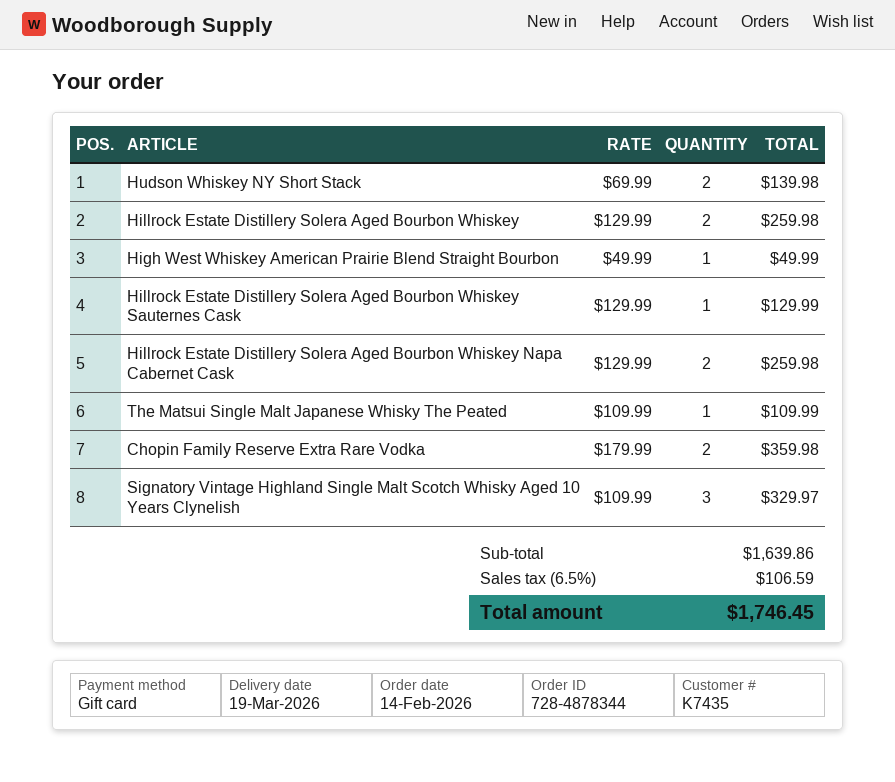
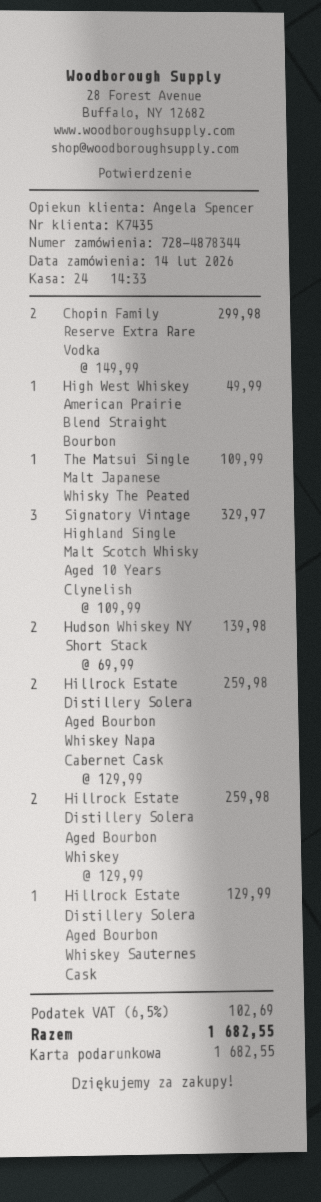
Chopin Family Reserve Extra Rare Vodka: 2 x 179.99 = 359.98 -> 2 x 149.99 = 299.98
tax: 6.5% = 106.59 -> 6.5% = 102.69
total: 1746.45 -> 1682.55

